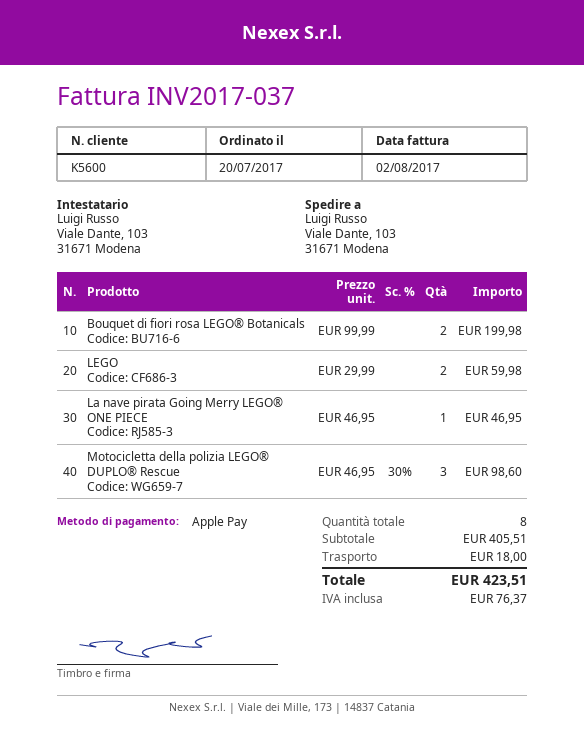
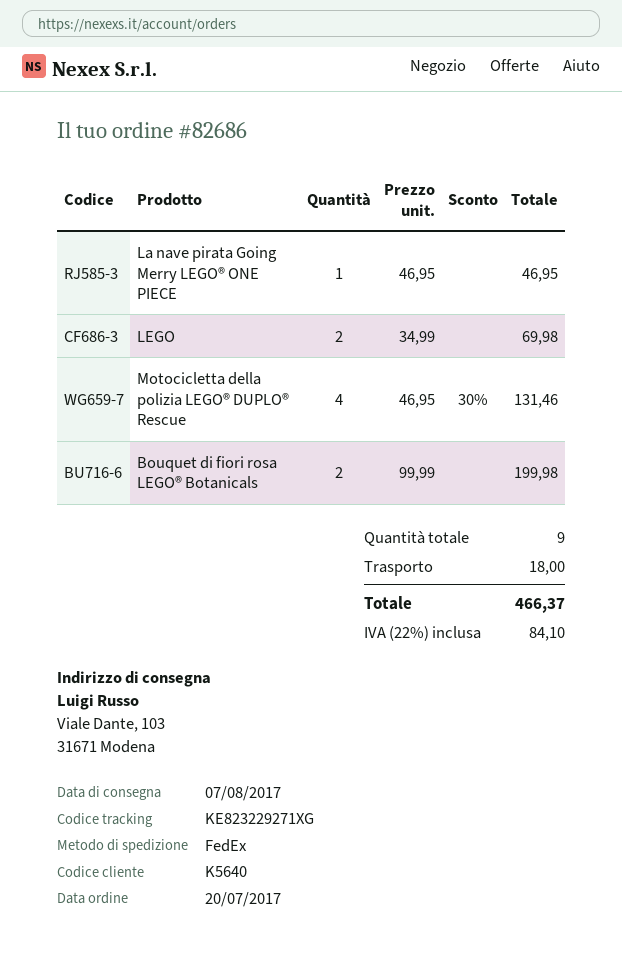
customer number: K5600 -> K5640
LEGO: 2 x 29.99 = 59.98 -> 2 x 34.99 = 69.98
Motocicletta della polizia LEGO® DUPLO® Rescue: 3 x 46.95 - 30% = 98.60 -> 4 x 46.95 - 30% = 131.46
total quantity: 8 -> 9
tax: 76.37 -> 84.10
total: 423.51 -> 466.37

